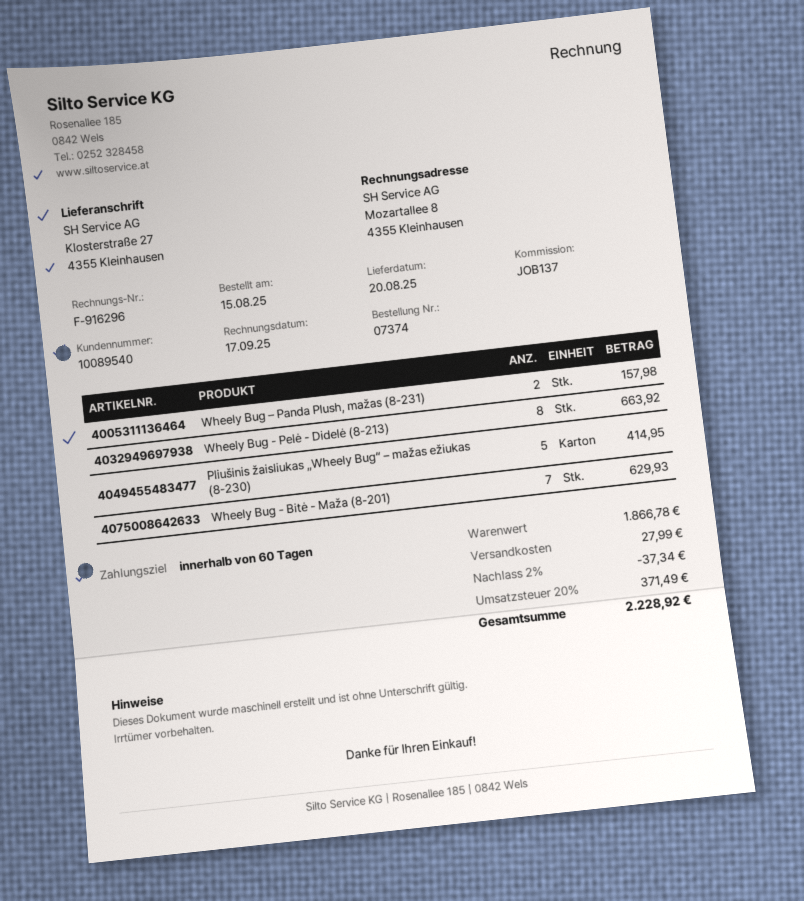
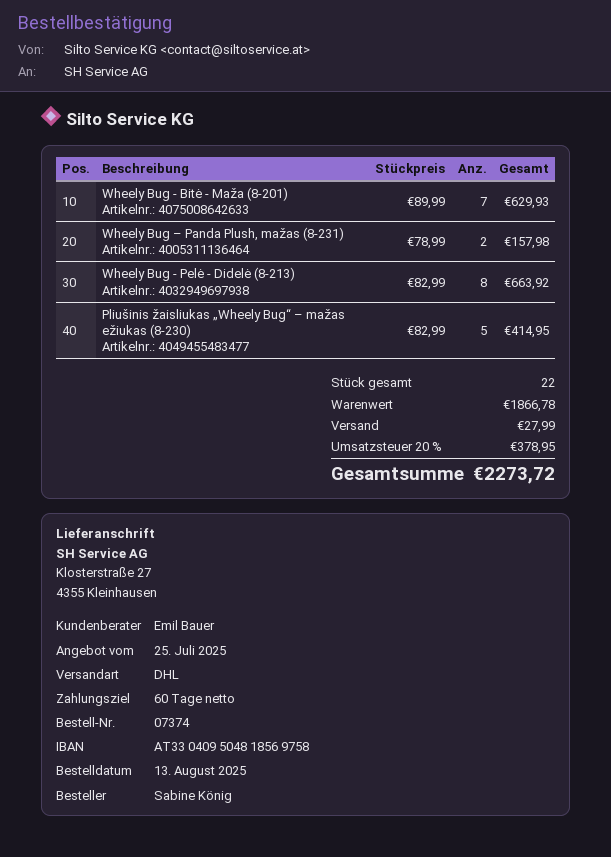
order date: 2025-08-15 -> 2025-08-13
discount: 2% = 37.34 -> none
tax: 20% = 371.49 -> 20% = 378.95
total: 2228.92 -> 2273.72

